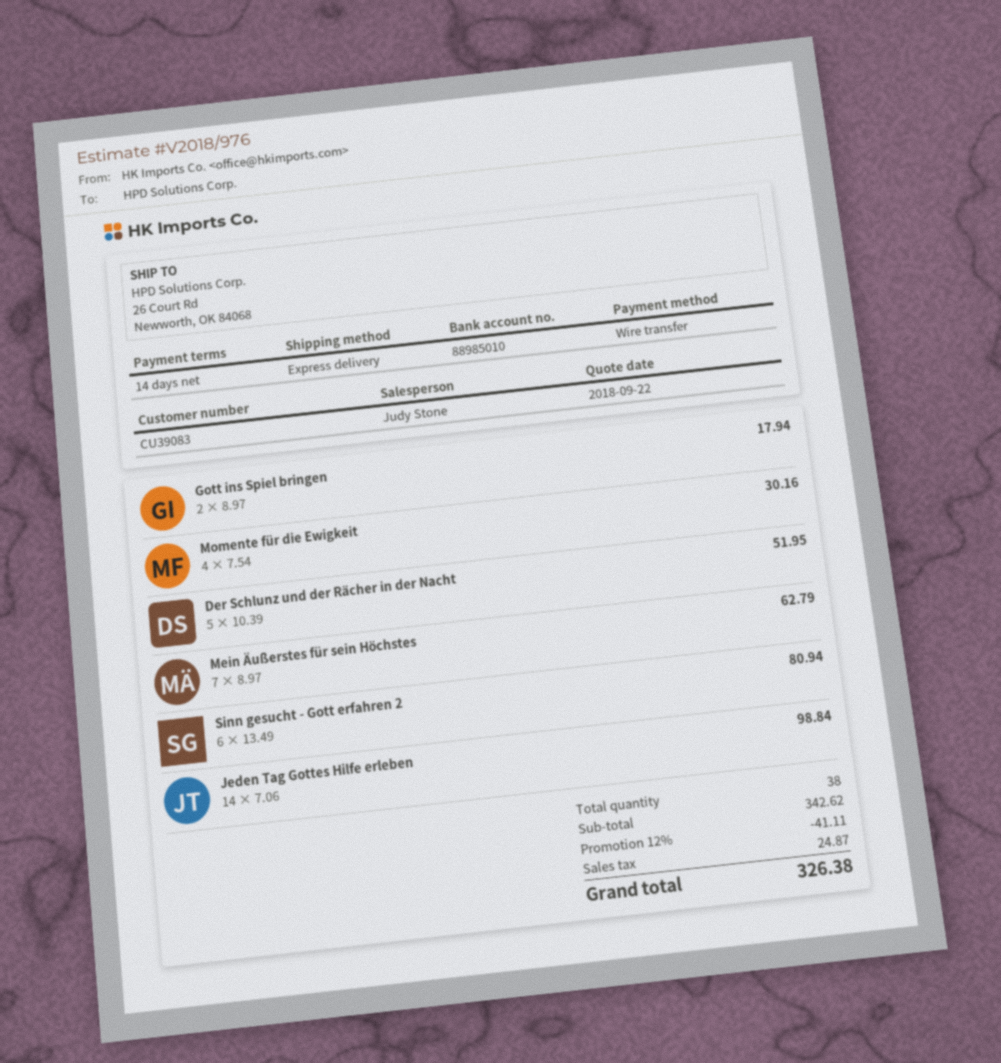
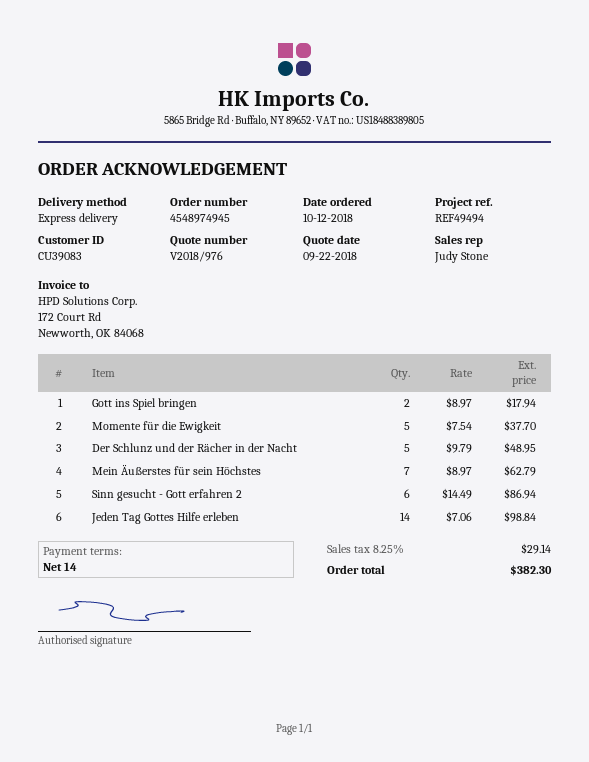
Momente für die Ewigkeit: 4 x 7.54 = 30.16 -> 5 x 7.54 = 37.70
Der Schlunz und der Rächer in der Nacht: 5 x 10.39 = 51.95 -> 5 x 9.79 = 48.95
Sinn gesucht - Gott erfahren 2: 6 x 13.49 = 80.94 -> 6 x 14.49 = 86.94
discount: 12% = 41.11 -> none
tax: 24.87 -> 29.14
total: 326.38 -> 382.30

